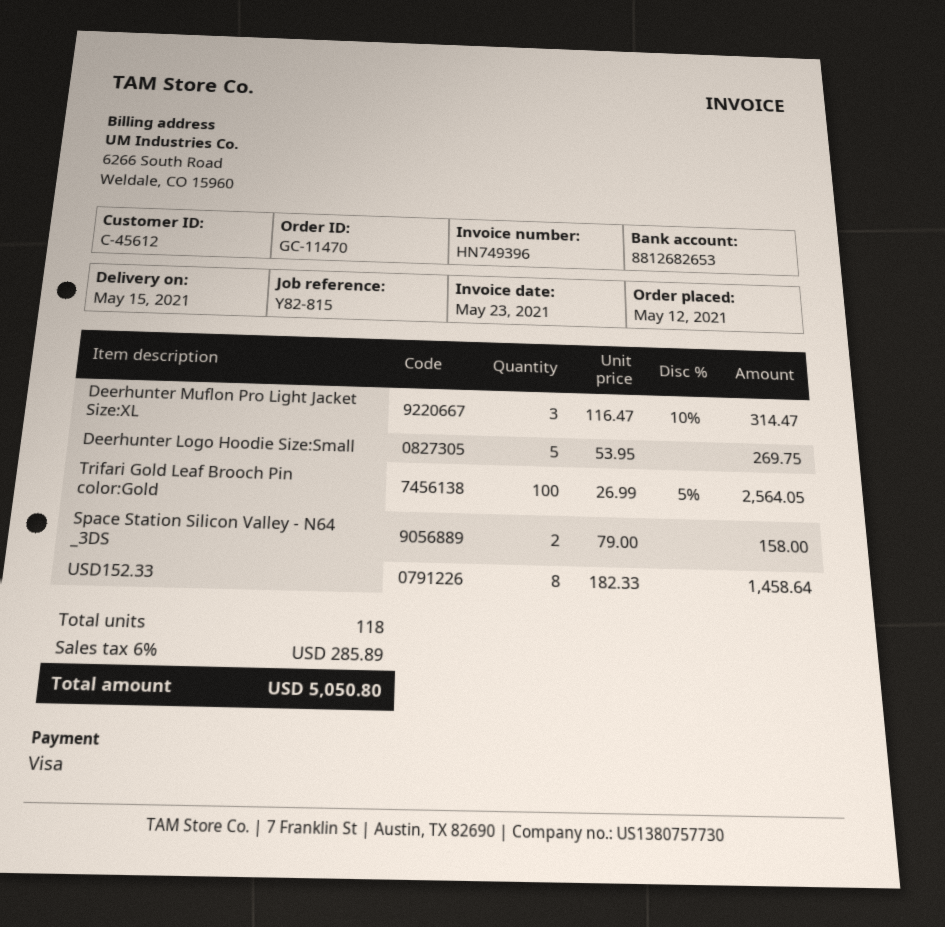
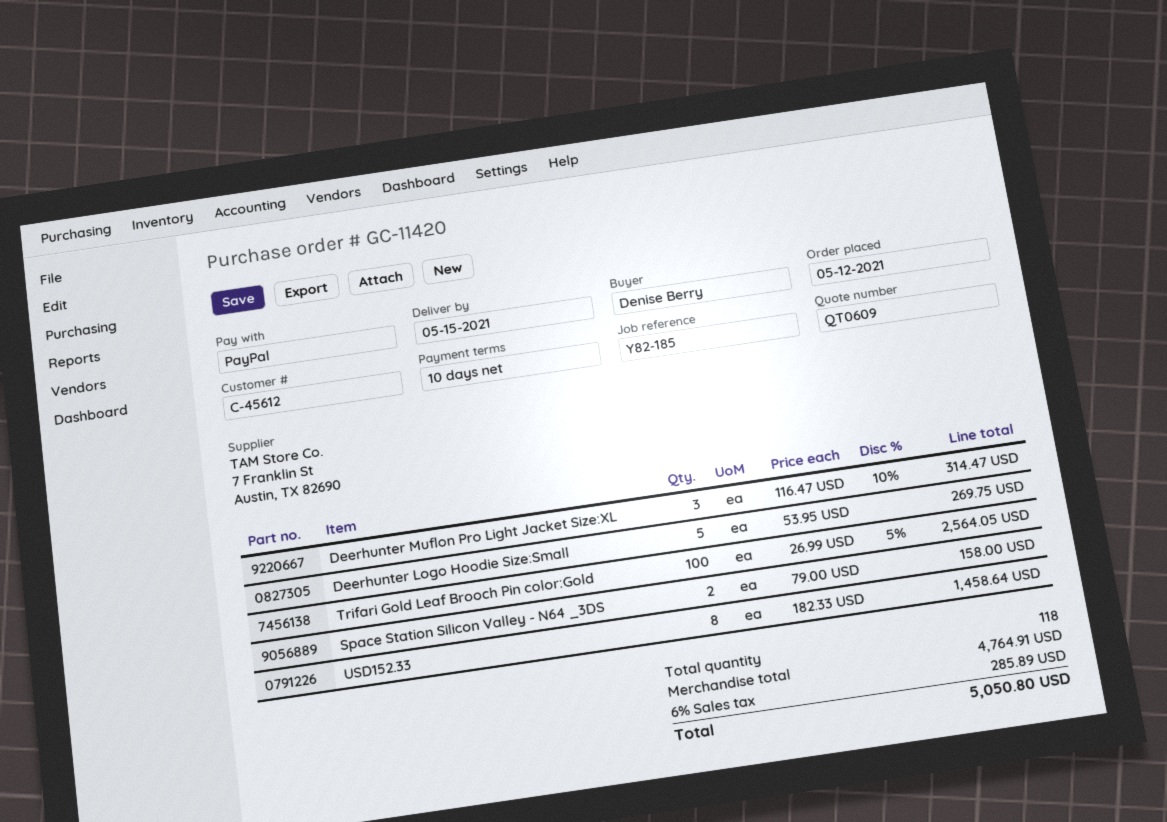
order number: GC-11470 -> GC-11420
reference: Y82-815 -> Y82-185
payment method: Visa -> PayPal

